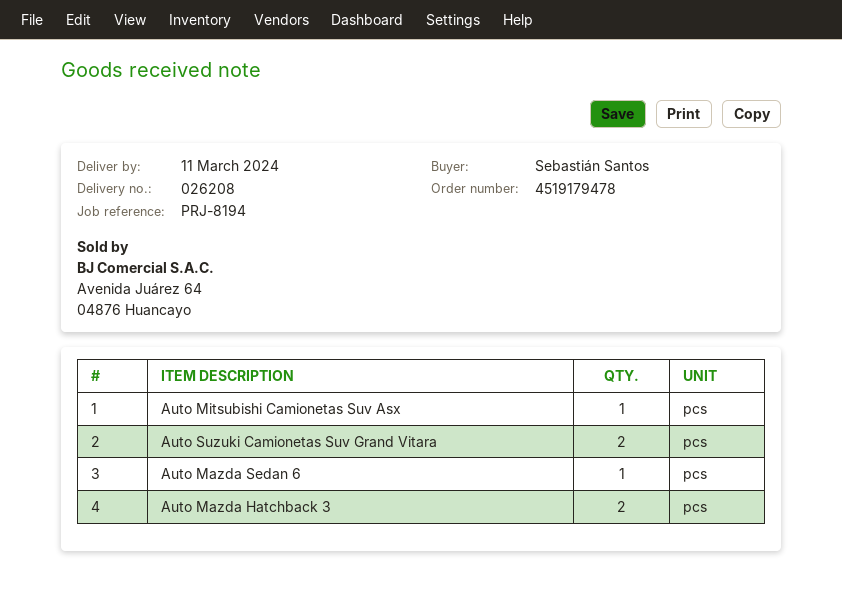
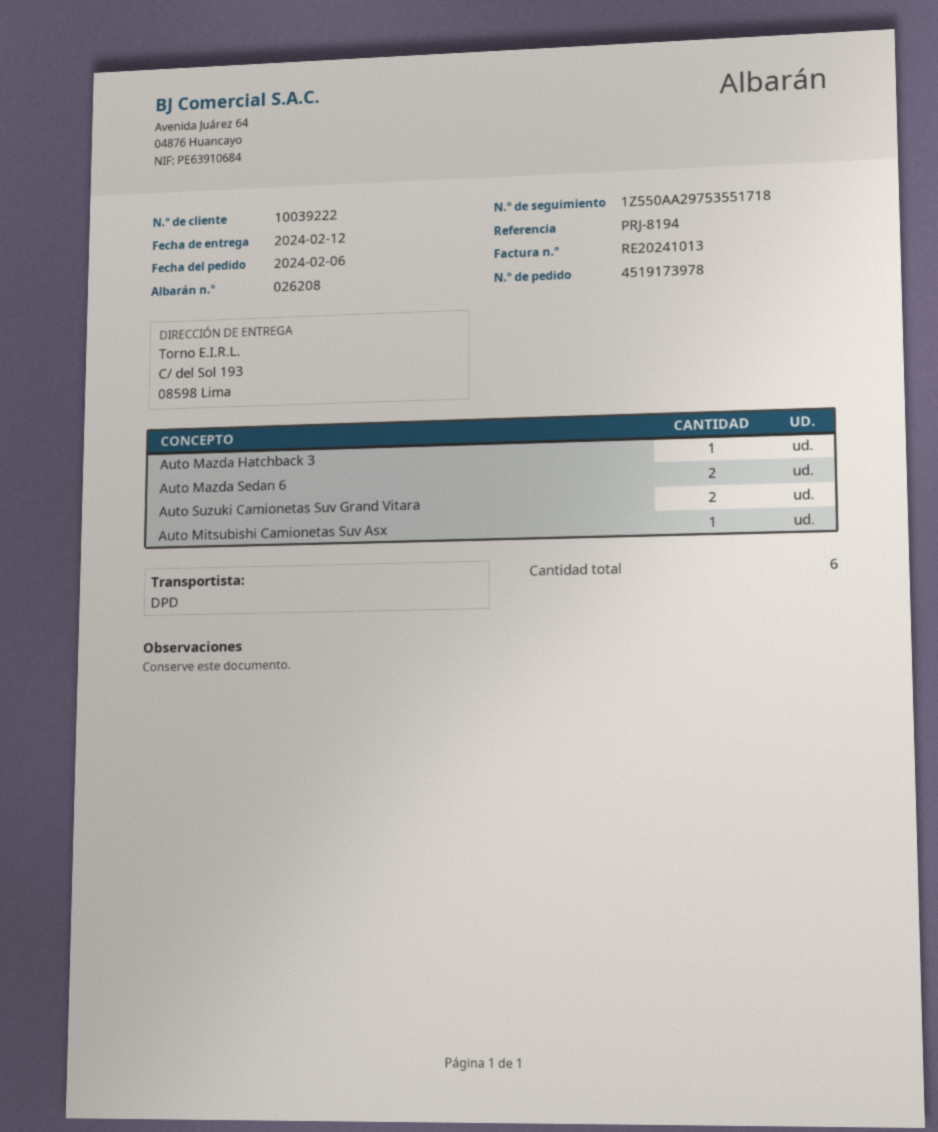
order number: 4519179478 -> 4519173978
delivery date: 2024-03-11 -> 2024-02-12
Auto Mazda Sedan 6: 1 -> 2
Auto Mazda Hatchback 3: 2 -> 1

